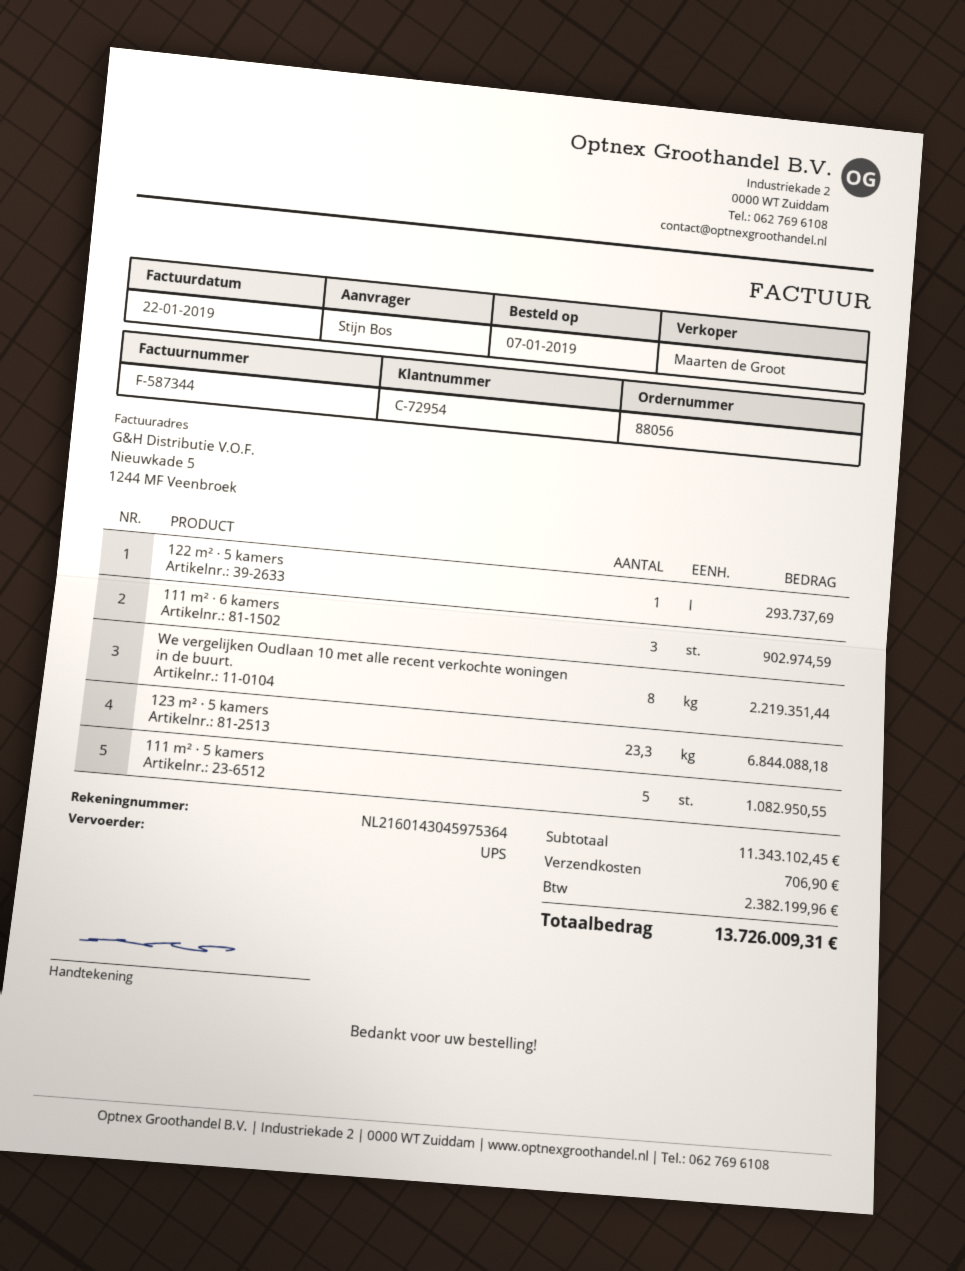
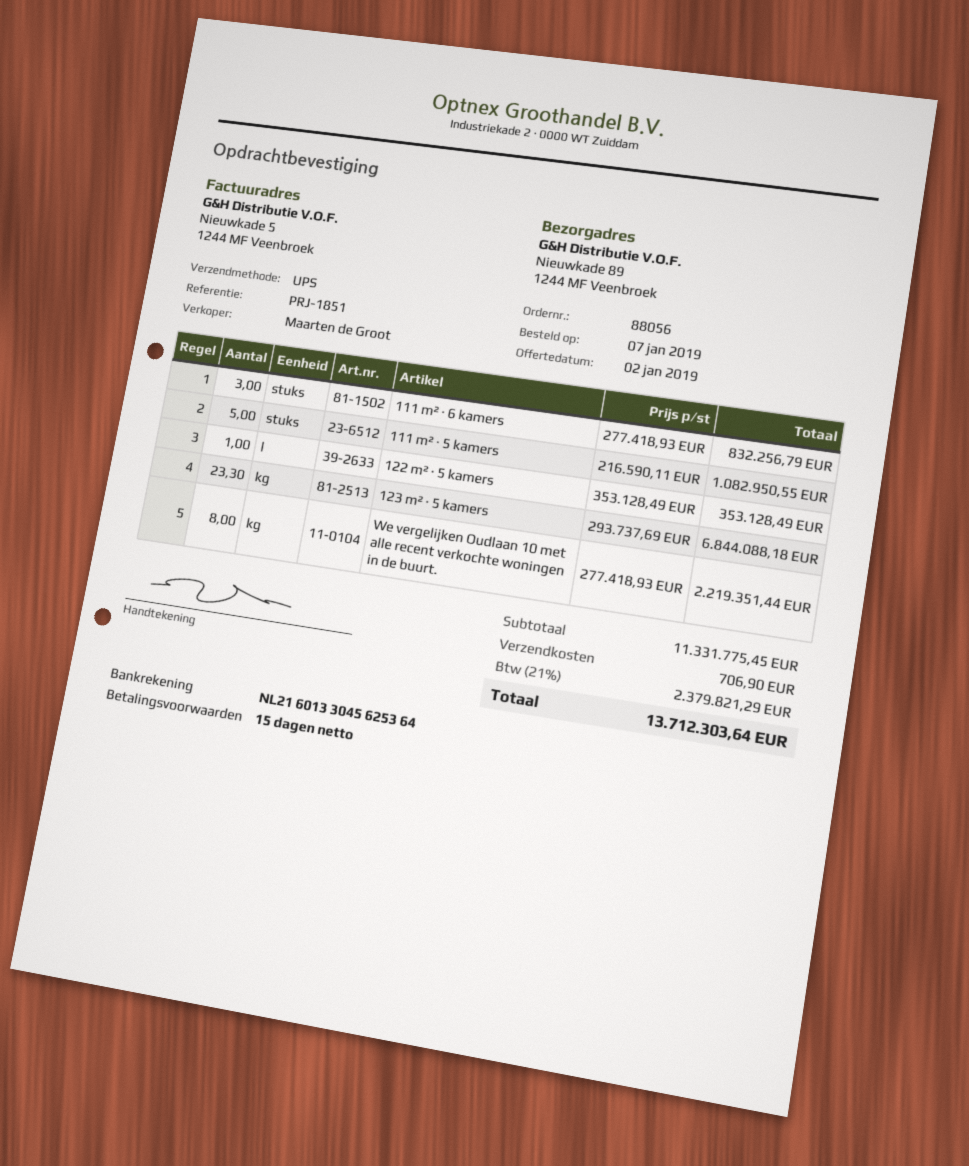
bank account: NL2160143045975364 -> NL2160133045625364
122 m² · 5 kamers: 1 for 293737.69 -> 1 for 353128.49
111 m² · 6 kamers: 3 for 902974.59 -> 3 for 832256.79
subtotal: 11343102.45 -> 11331775.45
tax: 2382199.96 -> 2379821.29
total: 13726009.31 -> 13712303.64

